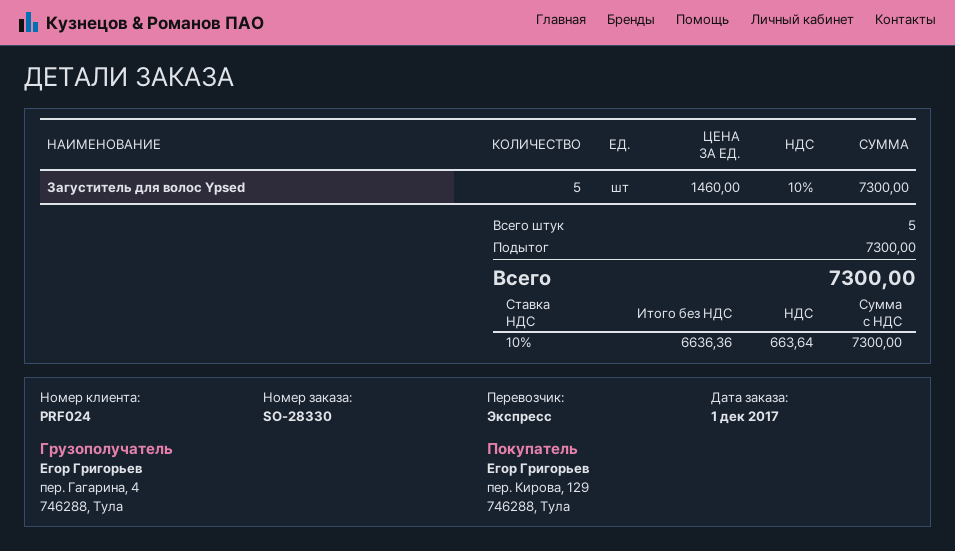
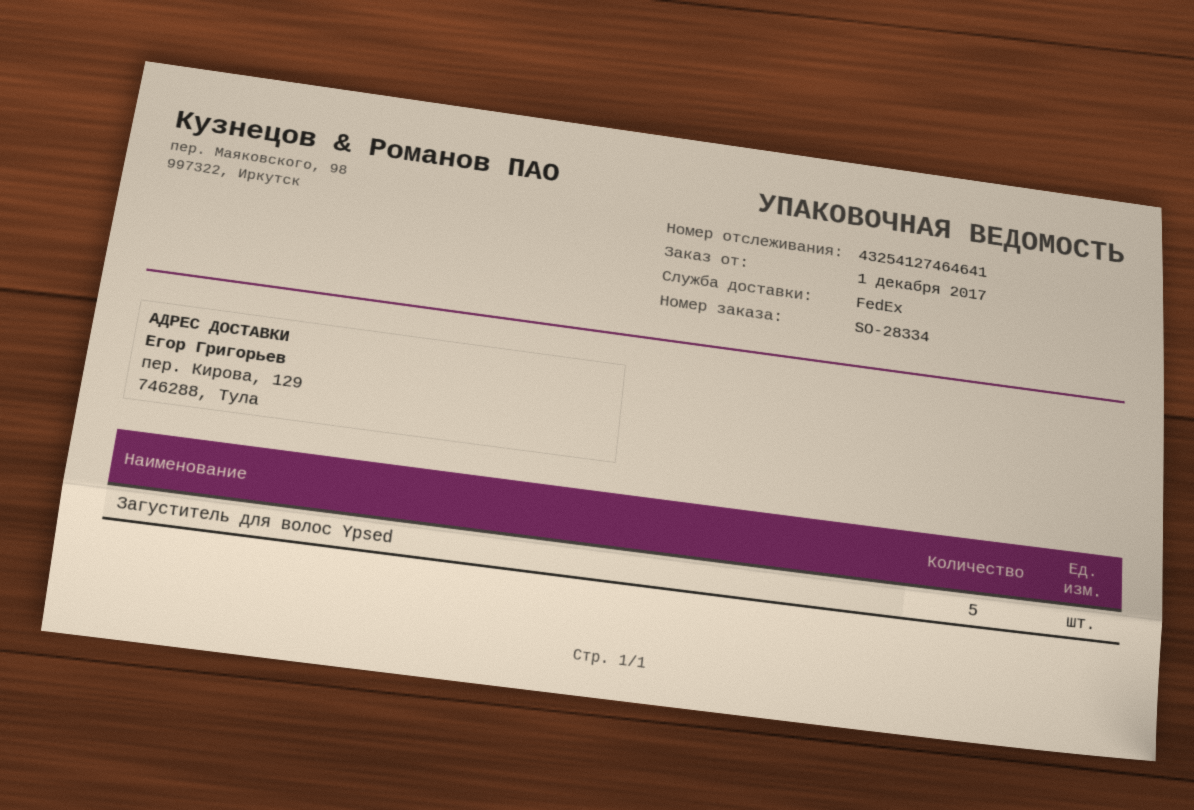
order number: SO-28330 -> SO-28334
shipping method: express -> FedEx
ship to: пер. Гагарина, 4, 746288, Тула -> пер. Кирова, 129, 746288, Тула

